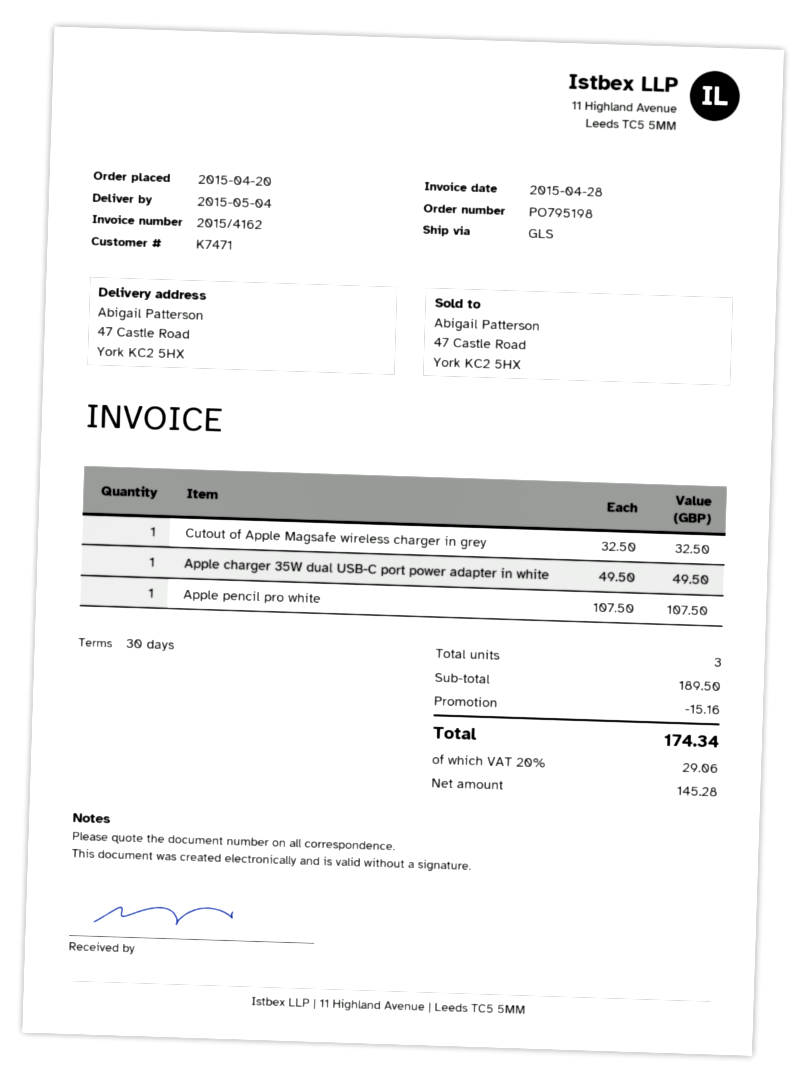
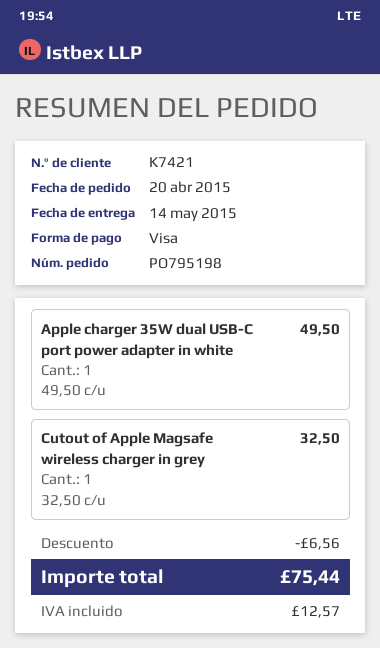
delivery date: 2015-05-04 -> 2015-05-14
customer number: K7471 -> K7421
Apple pencil pro white: 1 x 107.50 = 107.50 -> none
discount: 15.16 -> 6.56
tax: 29.06 -> 12.57
total: 174.34 -> 75.44

